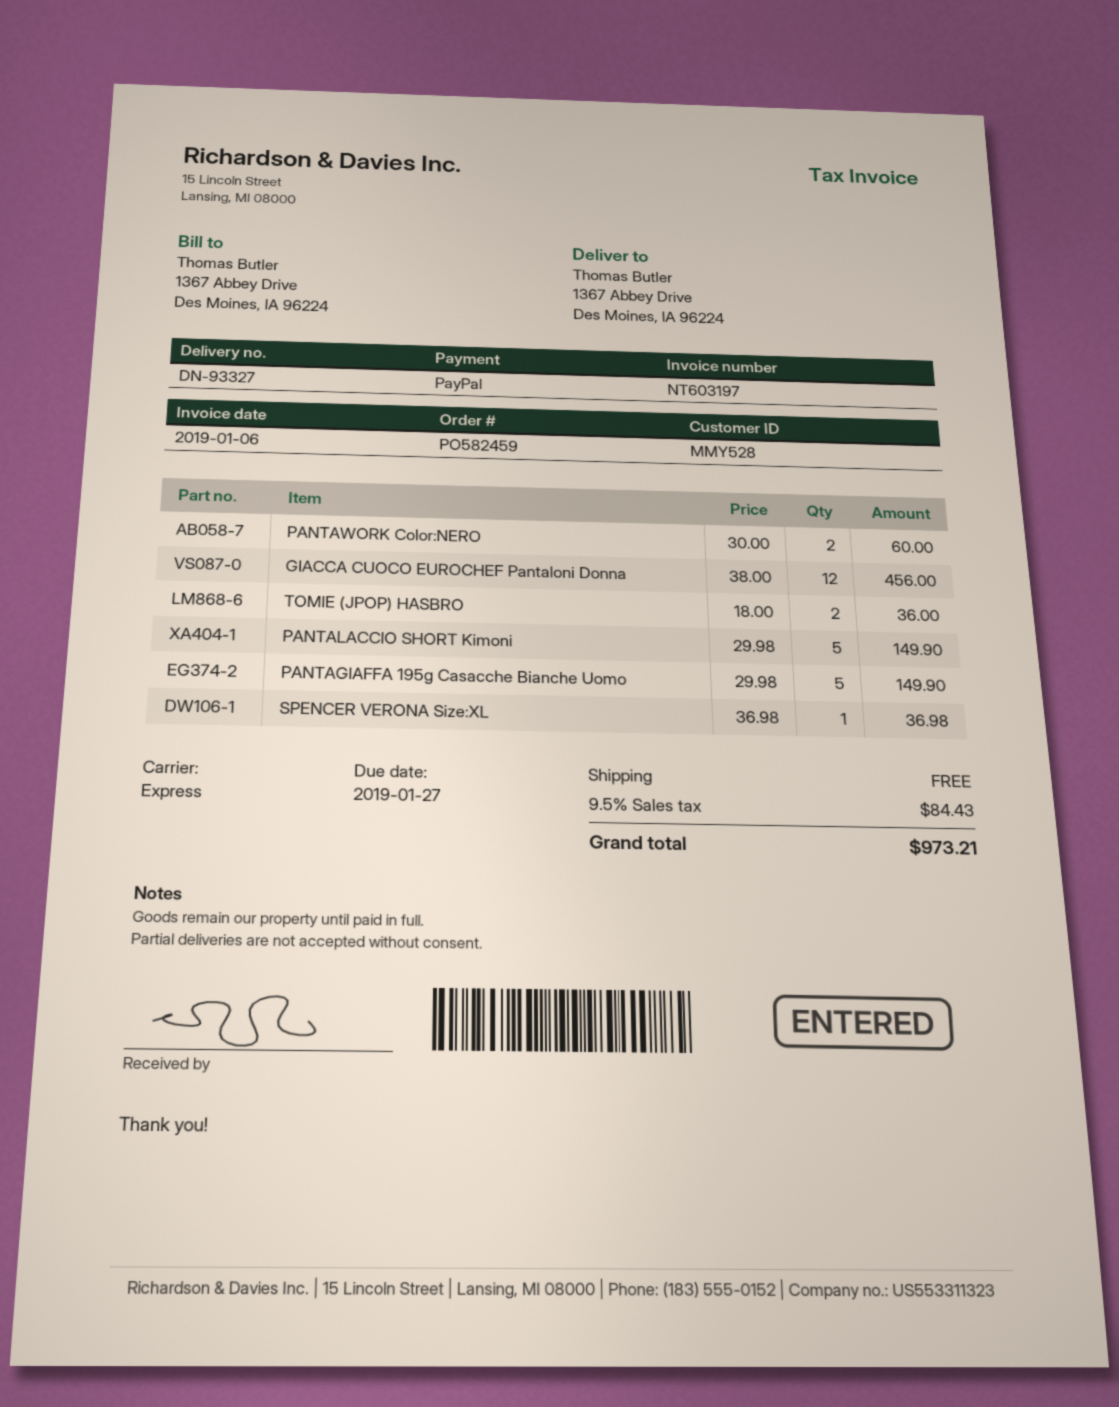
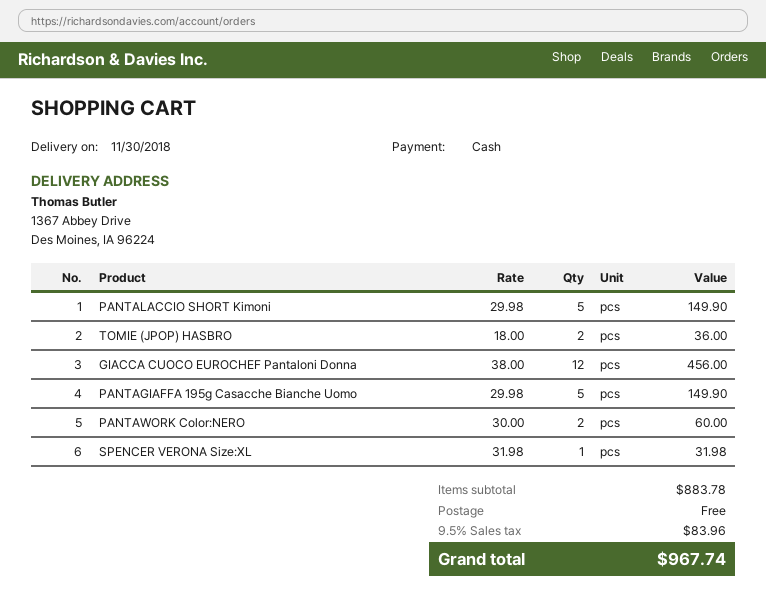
payment method: PayPal -> cash
SPENCER VERONA Size:XL: 1 x 36.98 = 36.98 -> 1 x 31.98 = 31.98
tax: 9.5% = 84.43 -> 9.5% = 83.96
total: 973.21 -> 967.74

